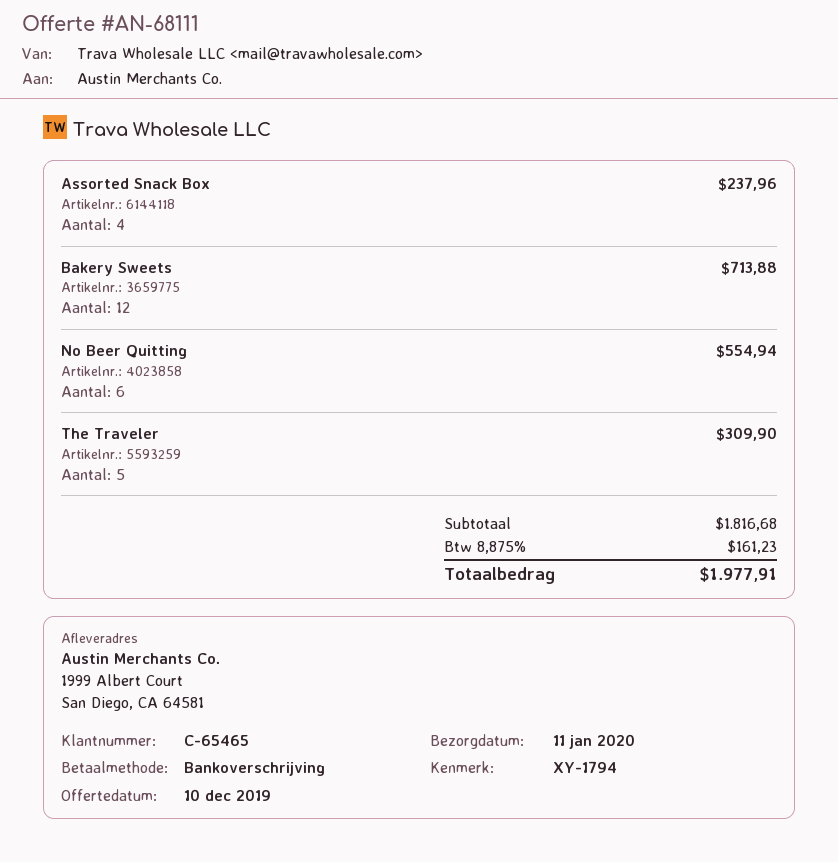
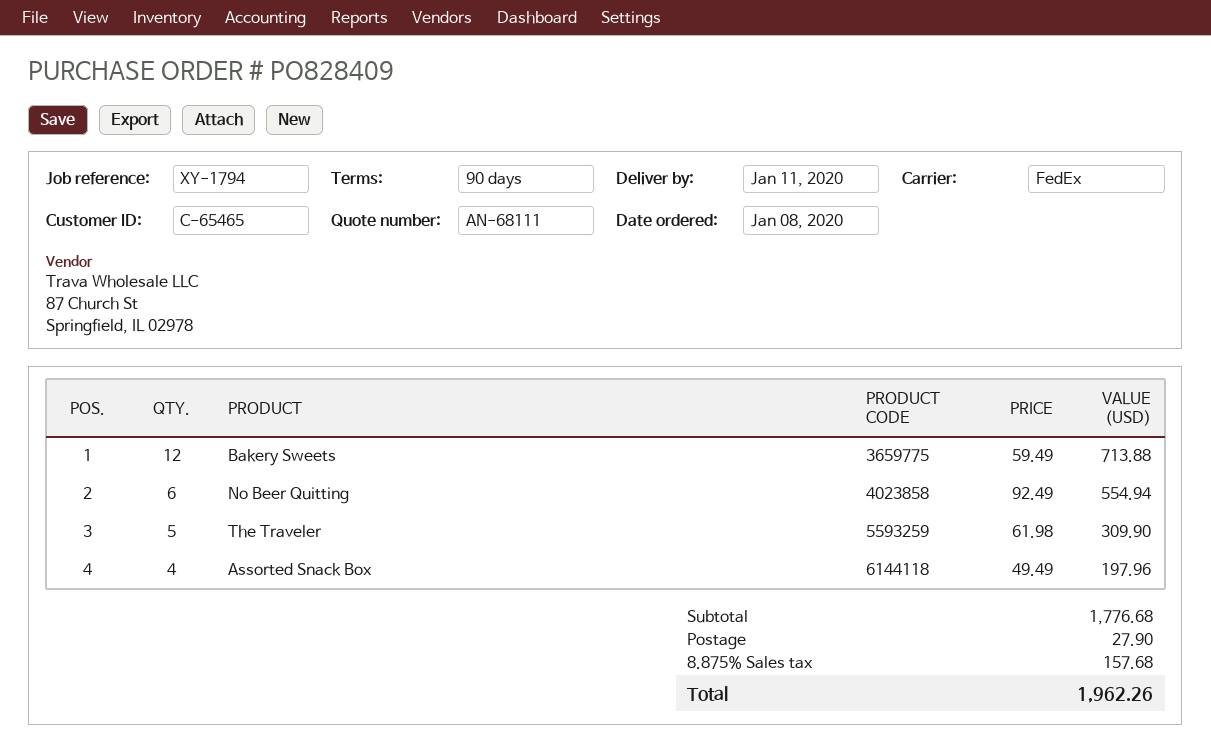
Assorted Snack Box: 4 for 237.96 -> 4 for 197.96
subtotal: 1816.68 -> 1776.68
shipping: none -> 27.90
tax: 8.875% = 161.23 -> 8.875% = 157.68
total: 1977.91 -> 1962.26

